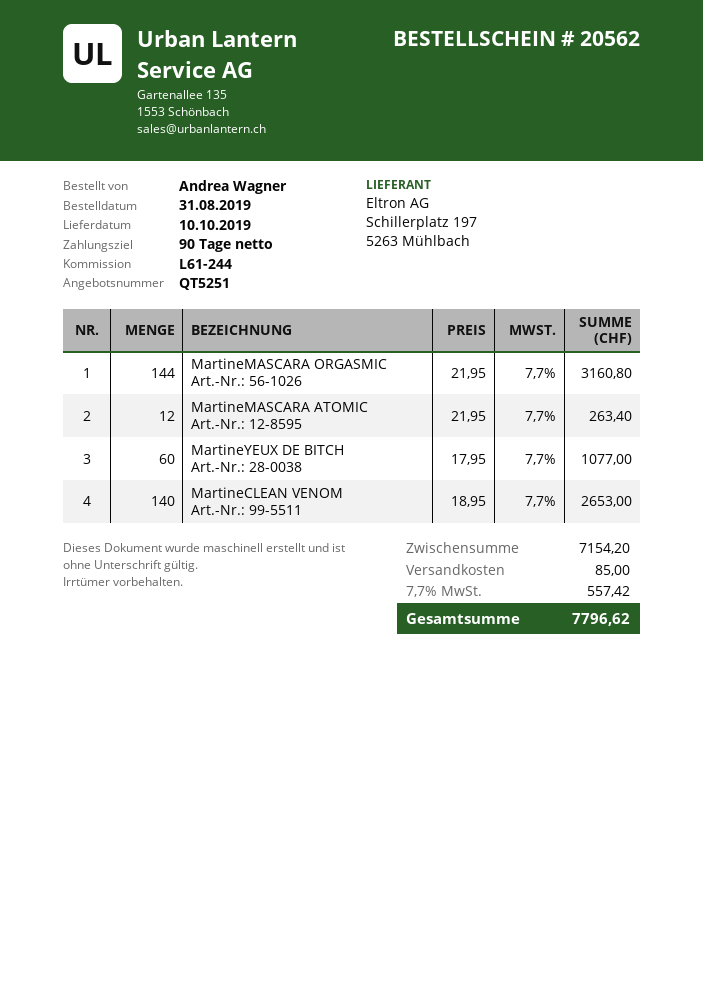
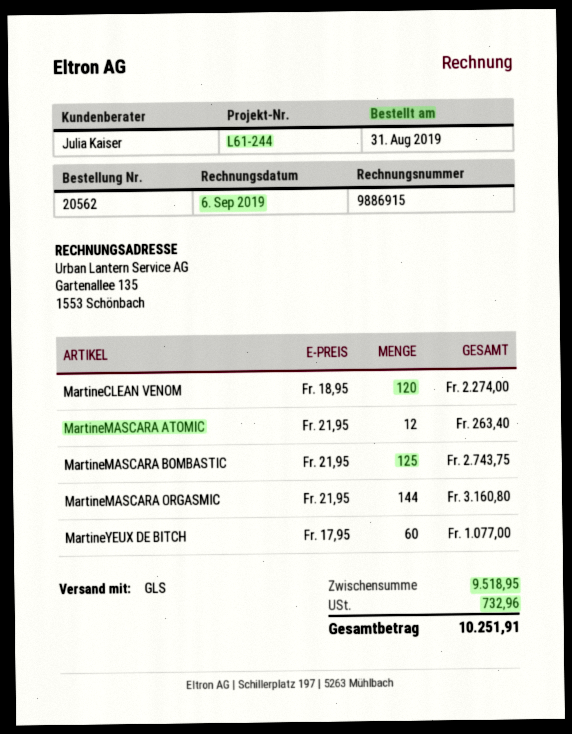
MartineCLEAN VENOM: 140 x 18.95 = 2653.00 -> 120 x 18.95 = 2274.00
MartineMASCARA BOMBASTIC: none -> 125 x 21.95 = 2743.75
subtotal: 7154.20 -> 9518.95
shipping: 85.00 -> none
tax: 557.42 -> 732.96
total: 7796.62 -> 10251.91

